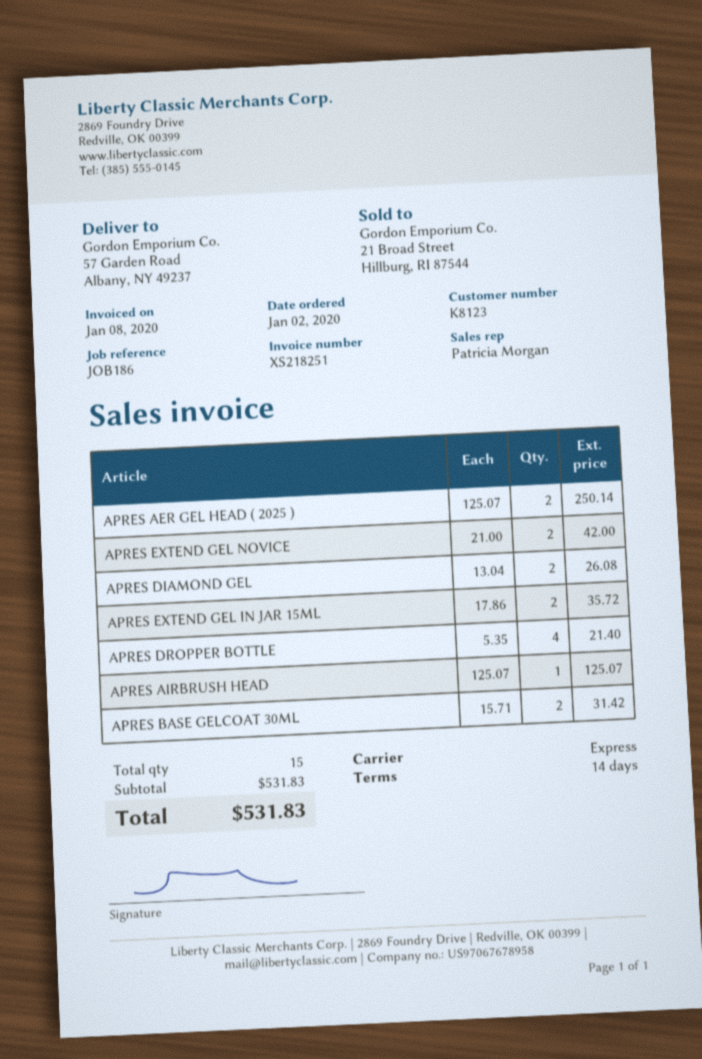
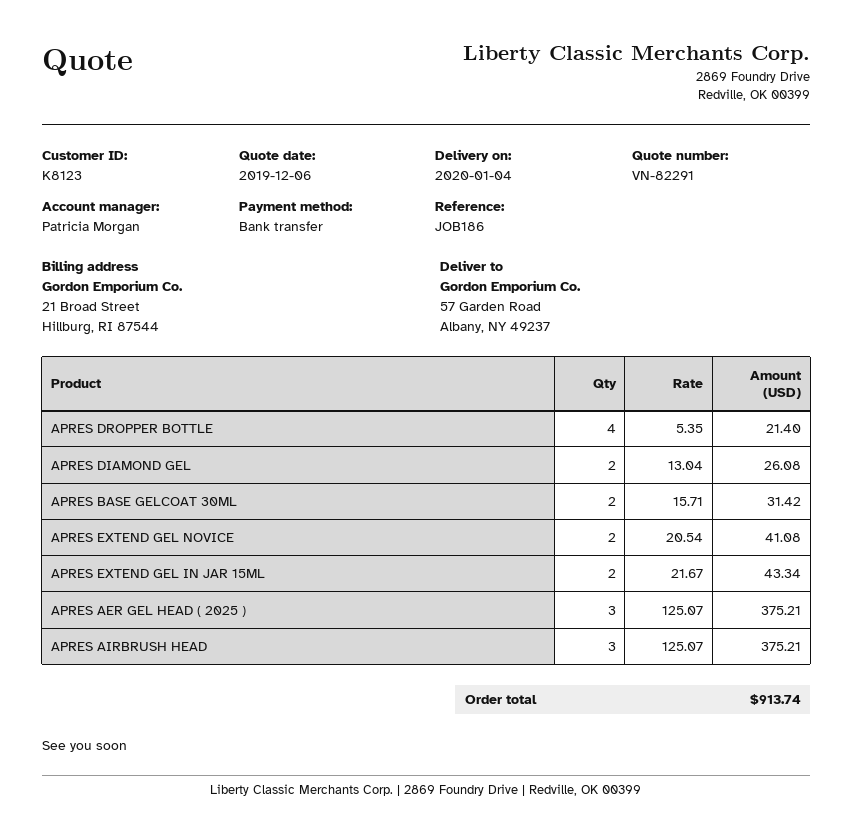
APRES AER GEL HEAD ( 2025 ): 2 x 125.07 = 250.14 -> 3 x 125.07 = 375.21
APRES EXTEND GEL NOVICE: 2 x 21.00 = 42.00 -> 2 x 20.54 = 41.08
APRES EXTEND GEL IN JAR 15ML: 2 x 17.86 = 35.72 -> 2 x 21.67 = 43.34
APRES AIRBRUSH HEAD: 1 x 125.07 = 125.07 -> 3 x 125.07 = 375.21
total: 531.83 -> 913.74

